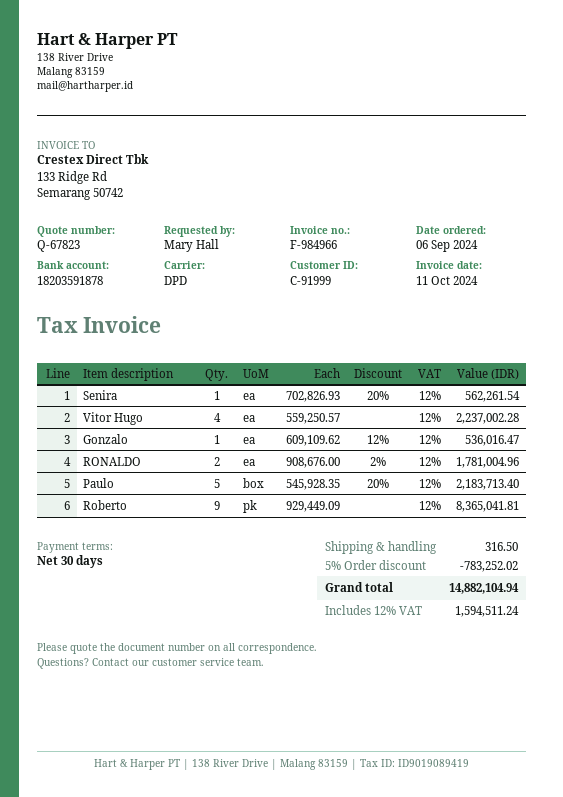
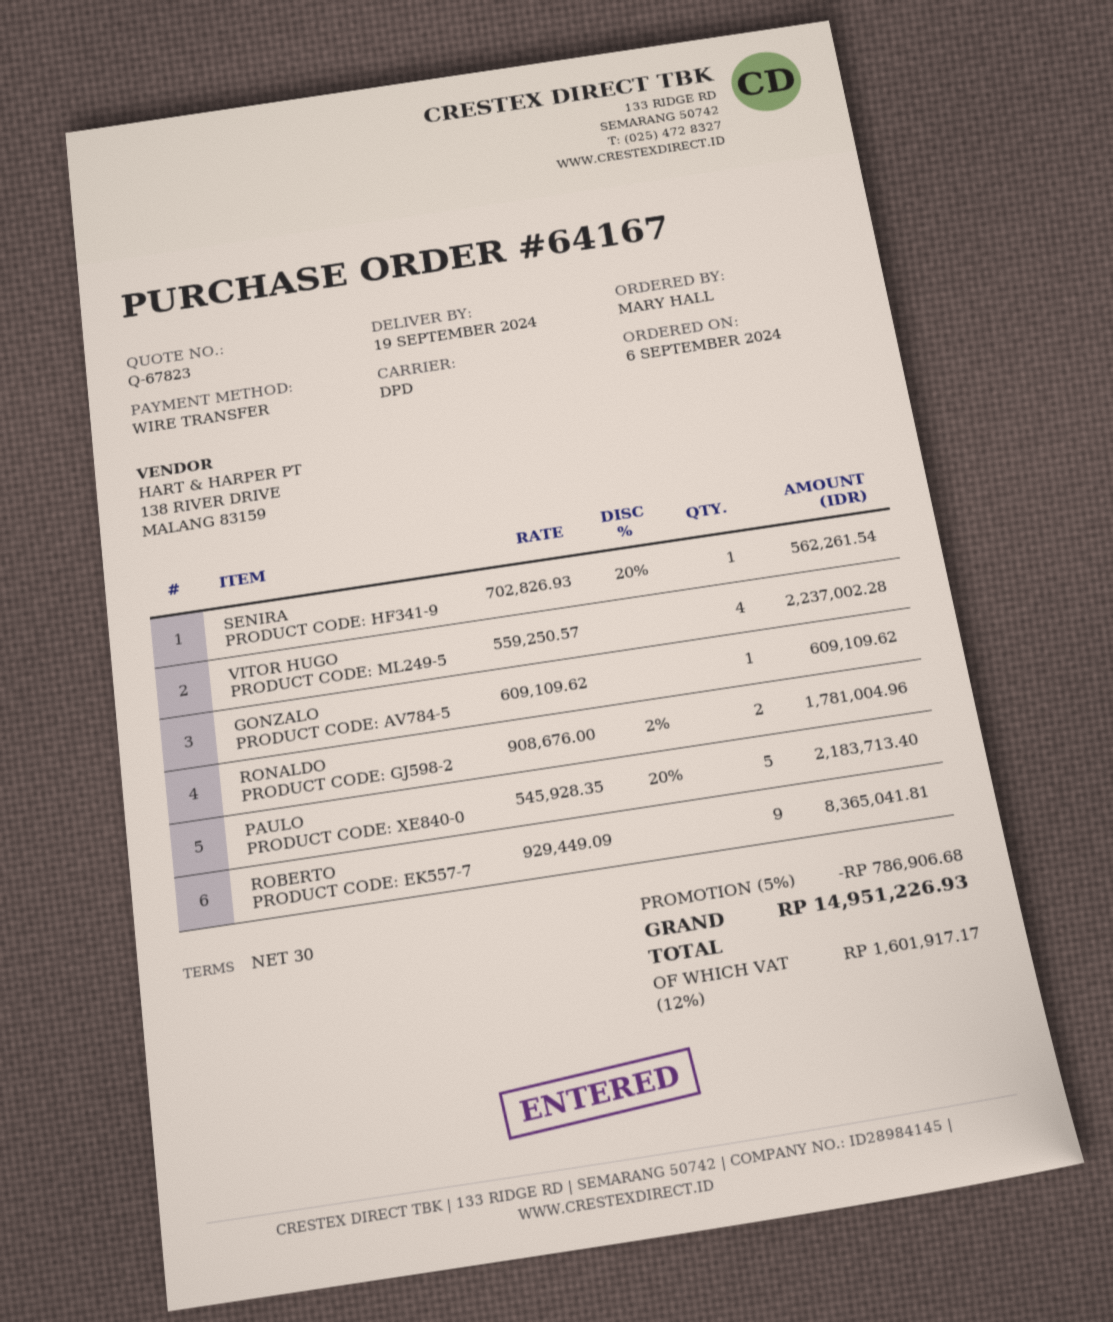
Gonzalo: 1 x 609109.62 - 12% = 536016.47 -> 1 x 609109.62 = 609109.62
discount: 5% = 783252.02 -> 5% = 786906.68
shipping: 316.50 -> none
tax: 12% = 1594511.24 -> 12% = 1601917.17
total: 14882104.94 -> 14951226.93

